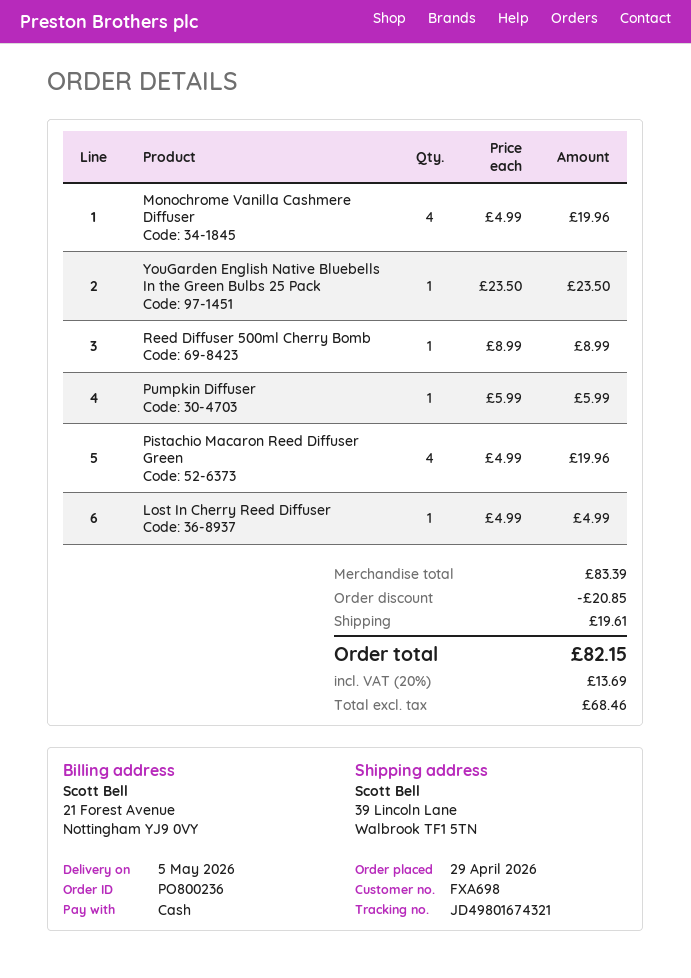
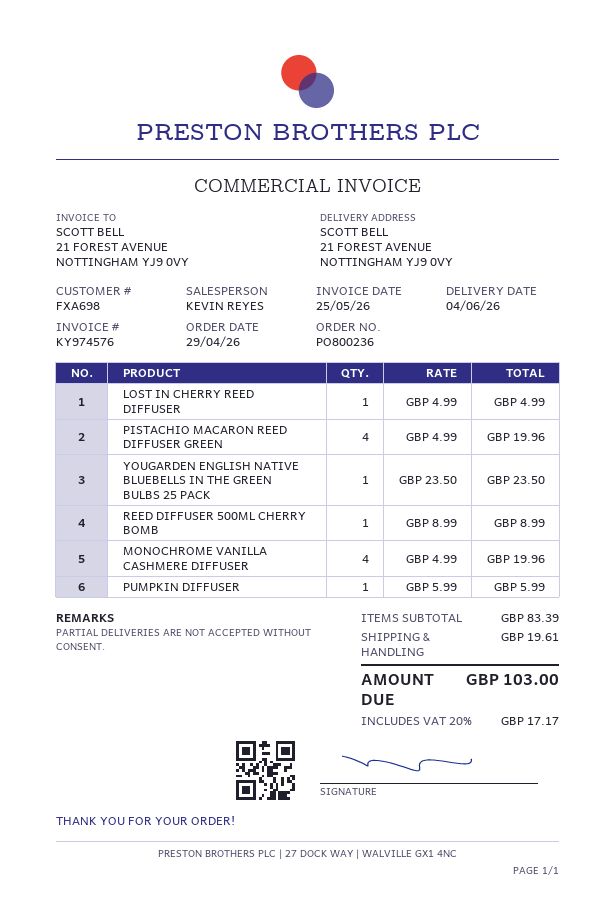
delivery date: 2026-05-05 -> 2026-06-04
ship to: 39 Lincoln Lane, Walbrook TF1 5TN -> 21 FOREST AVENUE, NOTTINGHAM YJ9 0VY
discount: 20.85 -> none
tax: 20% = 13.69 -> 20% = 17.17
total: 82.15 -> 103.00

